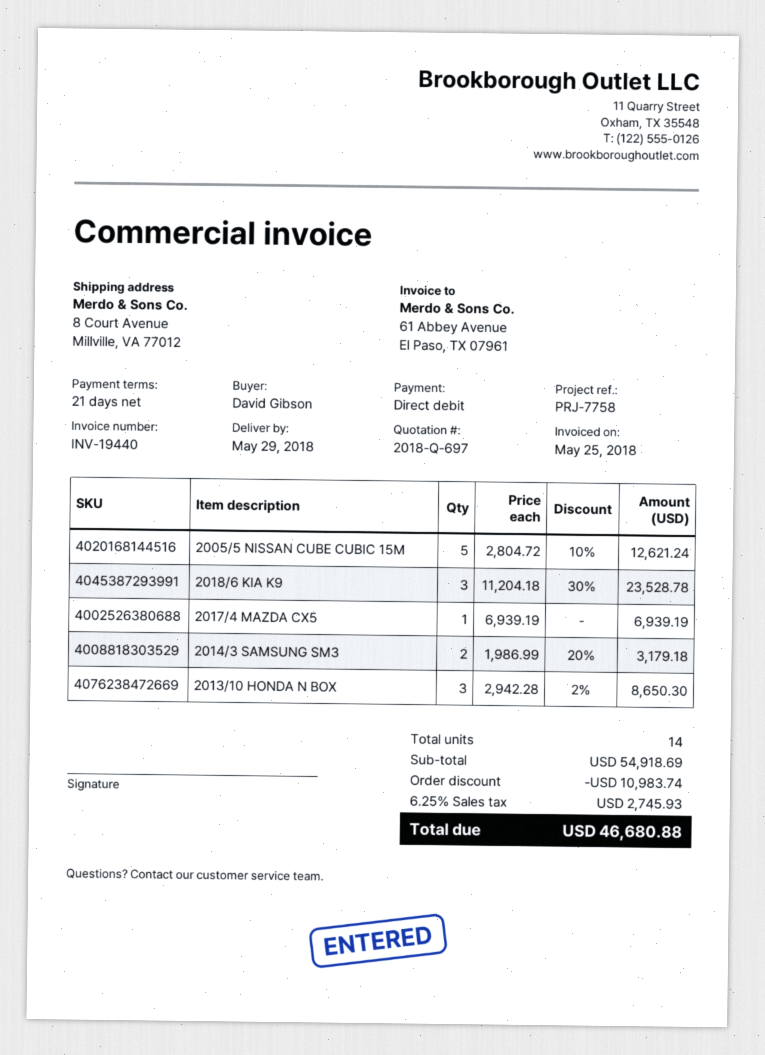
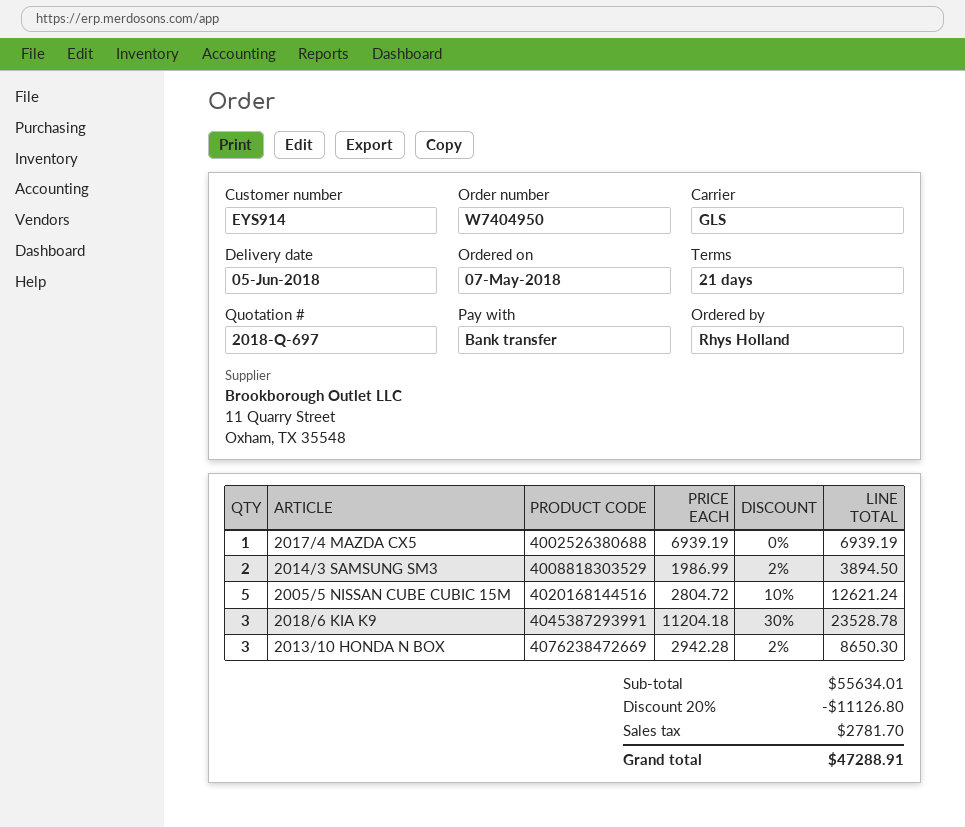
delivery date: 2018-05-29 -> 2018-06-05
ordered by: David Gibson -> Rhys Holland
payment method: direct debit -> bank transfer
2014/3 SAMSUNG SM3: 2 x 1986.99 - 20% = 3179.18 -> 2 x 1986.99 - 2% = 3894.50
subtotal: 54918.69 -> 55634.01
discount: 10983.74 -> 11126.80
tax: 2745.93 -> 2781.70
total: 46680.88 -> 47288.91

